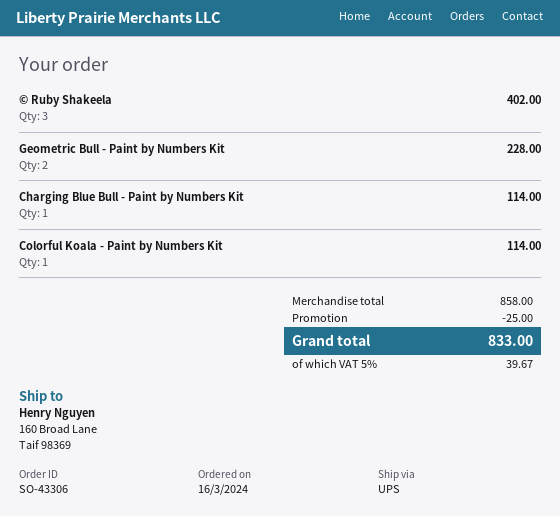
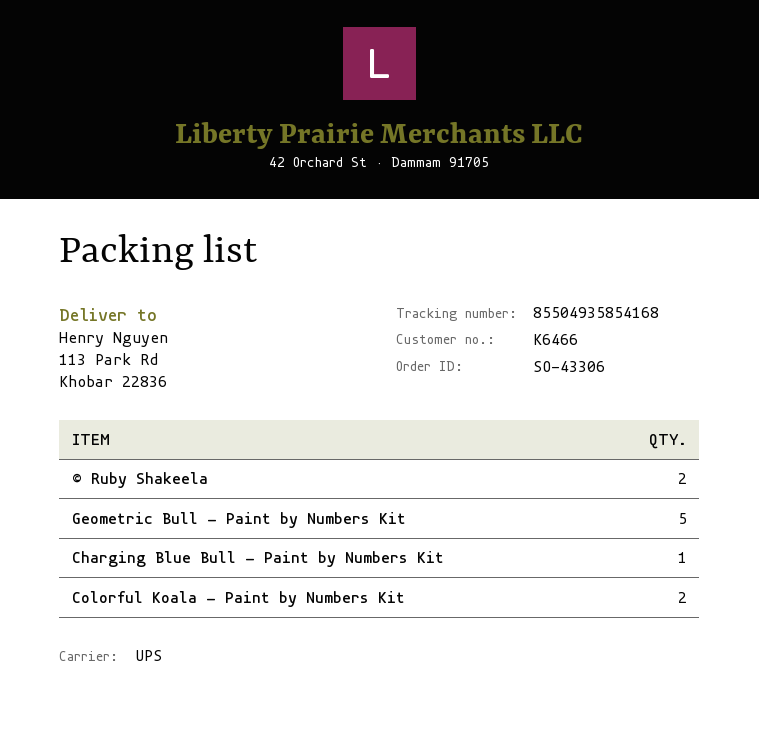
ship to: 160 Broad Lane, Taif 98369 -> 113 Park Rd, Khobar 22836
© Ruby Shakeela: 3 -> 2
Geometric Bull - Paint by Numbers Kit: 2 -> 5
Colorful Koala - Paint by Numbers Kit: 1 -> 2

